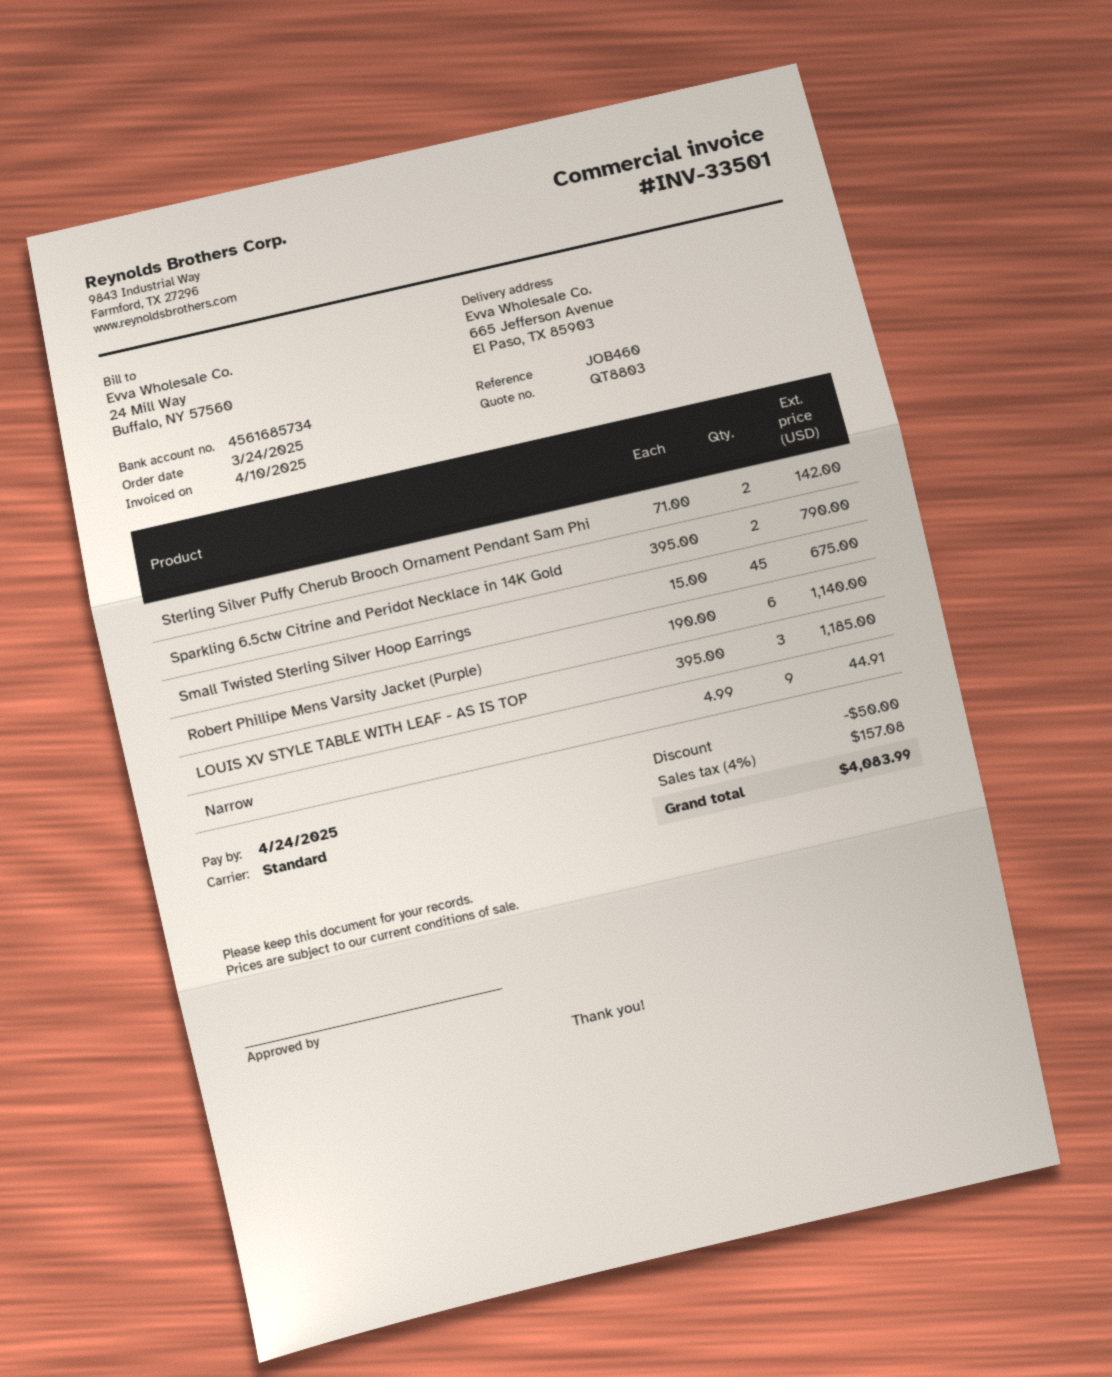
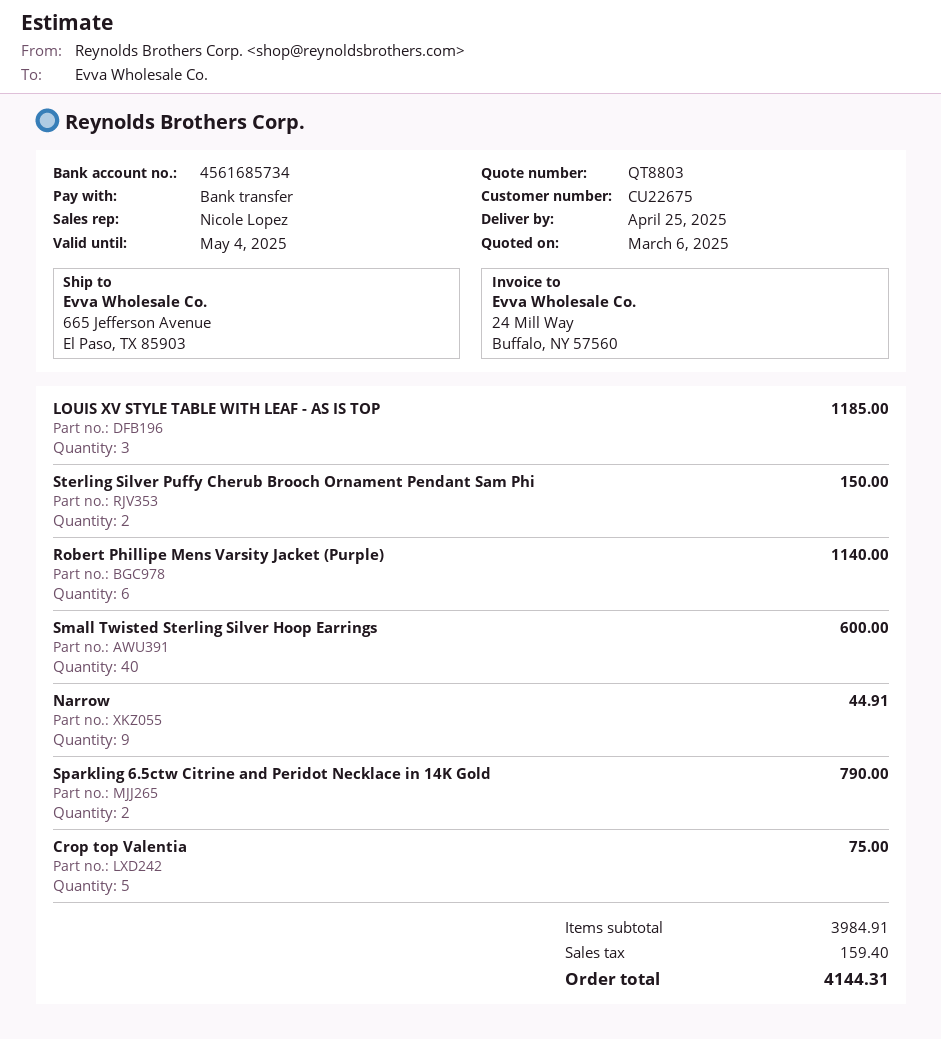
Sterling Silver Puffy Cherub Brooch Ornament Pendant Sam Phi: 2 for 142.00 -> 2 for 150.00
Small Twisted Sterling Silver Hoop Earrings: 45 for 675.00 -> 40 for 600.00
Crop top Valentia: none -> 5 for 75.00
discount: 50.00 -> none
tax: 157.08 -> 159.40
total: 4083.99 -> 4144.31

